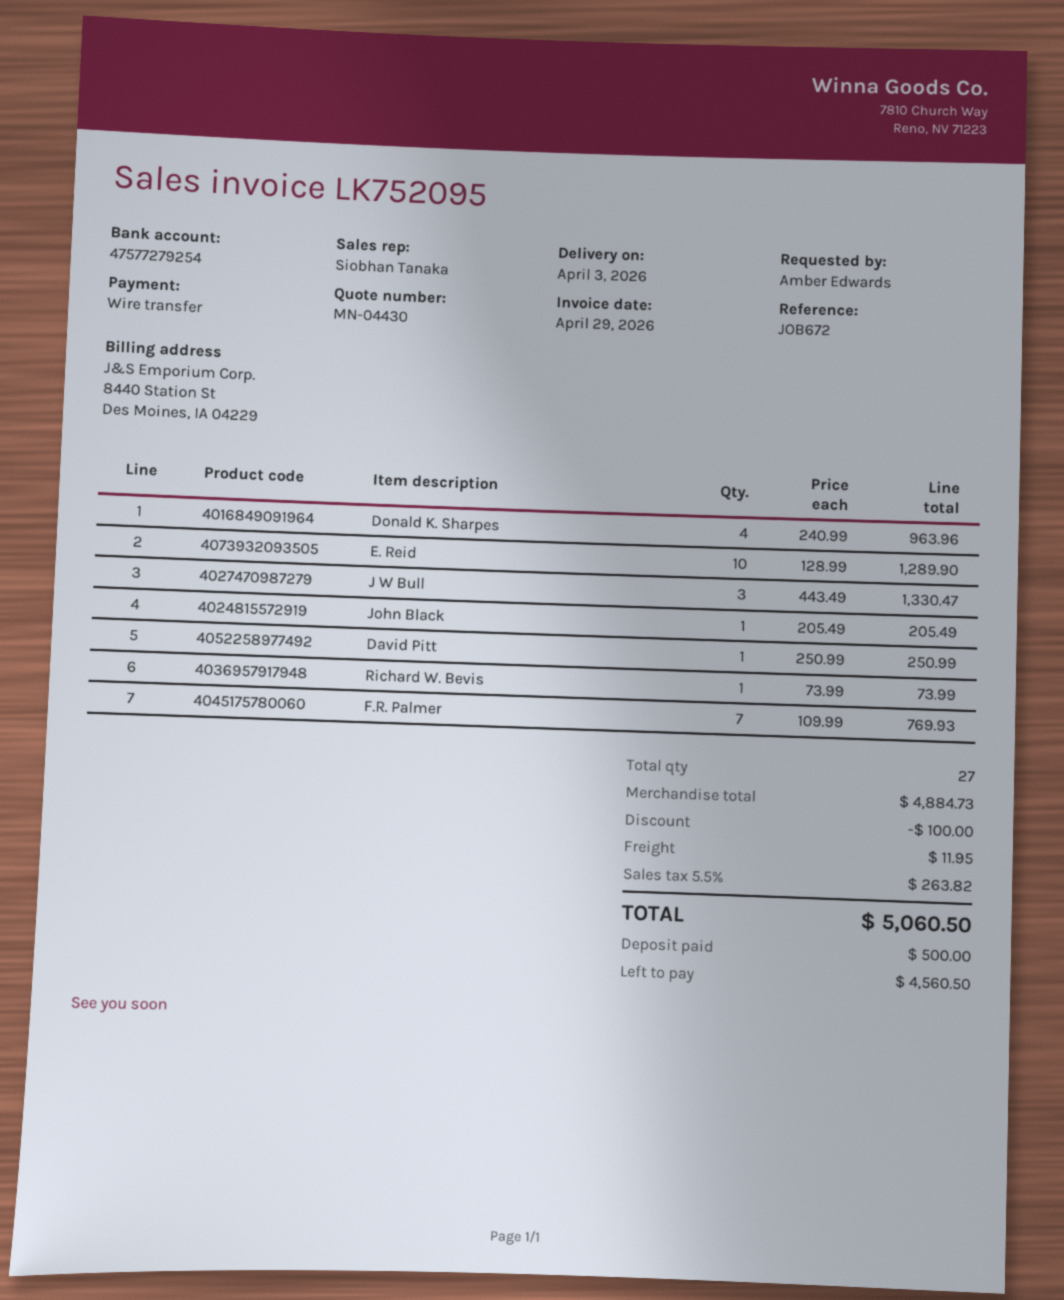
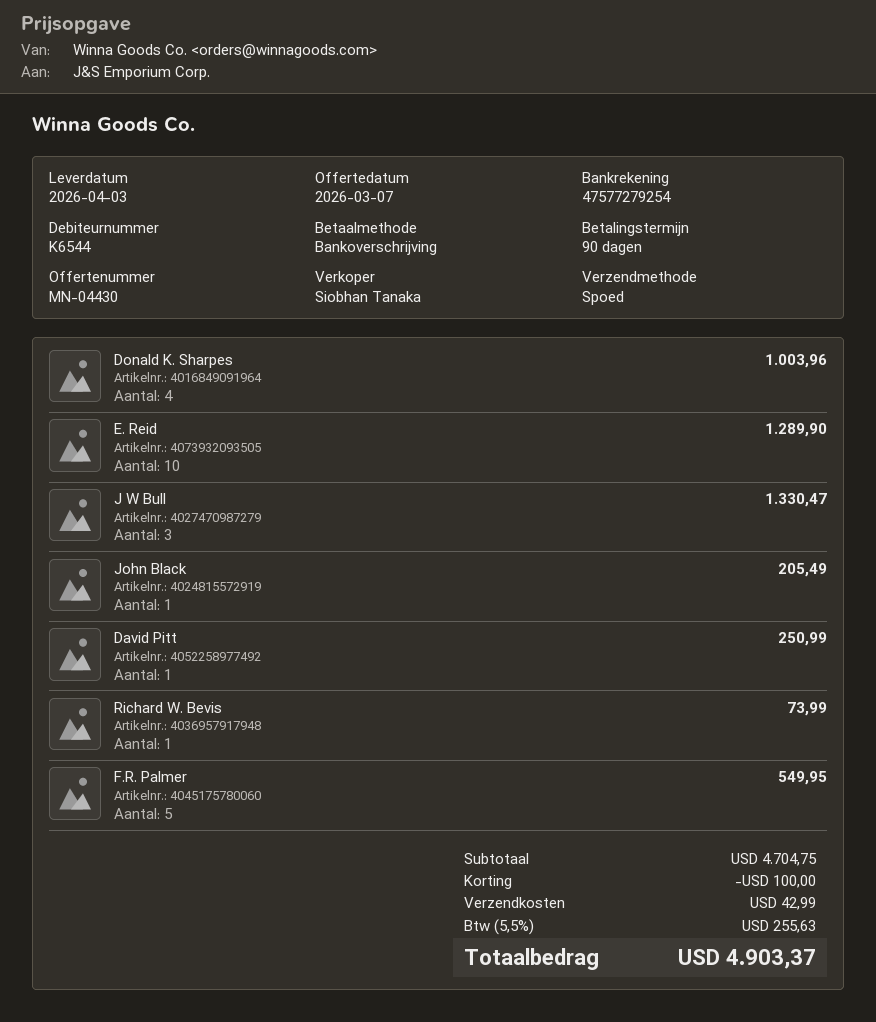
Donald K. Sharpes: 4 for 963.96 -> 4 for 1003.96
F.R. Palmer: 7 for 769.93 -> 5 for 549.95
subtotal: 4884.73 -> 4704.75
shipping: 11.95 -> 42.99
tax: 5.5% = 263.82 -> 5.5% = 255.63
total: 5060.50 -> 4903.37

